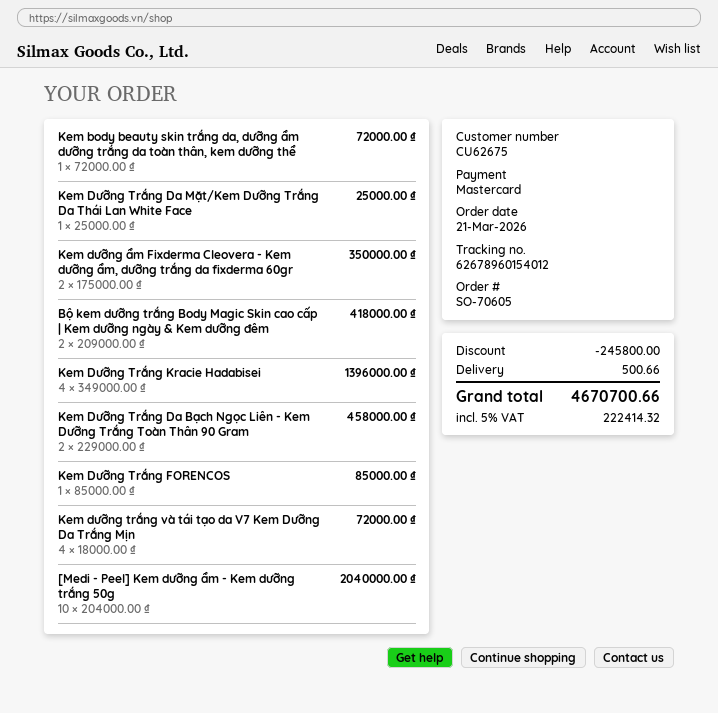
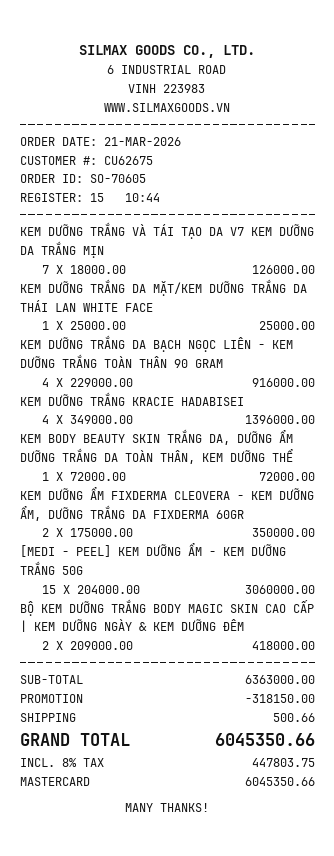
Kem Dưỡng Trắng Da Bạch Ngọc Liên - Kem Dưỡng Trắng Toàn Thân 90 Gram: 2 x 229000.00 = 458000.00 -> 4 x 229000.00 = 916000.00
Kem Dưỡng Trắng FORENCOS: 1 x 85000.00 = 85000.00 -> none
Kem dưỡng trắng và tái tạo da V7 Kem Dưỡng Da Trắng Mịn: 4 x 18000.00 = 72000.00 -> 7 x 18000.00 = 126000.00
[Medi - Peel] Kem dưỡng ẩm - Kem dưỡng trắng 50g: 10 x 204000.00 = 2040000.00 -> 15 x 204000.00 = 3060000.00
discount: 245800.00 -> 318150.00
tax: 5% = 222414.32 -> 8% = 447803.75
total: 4670700.66 -> 6045350.66

